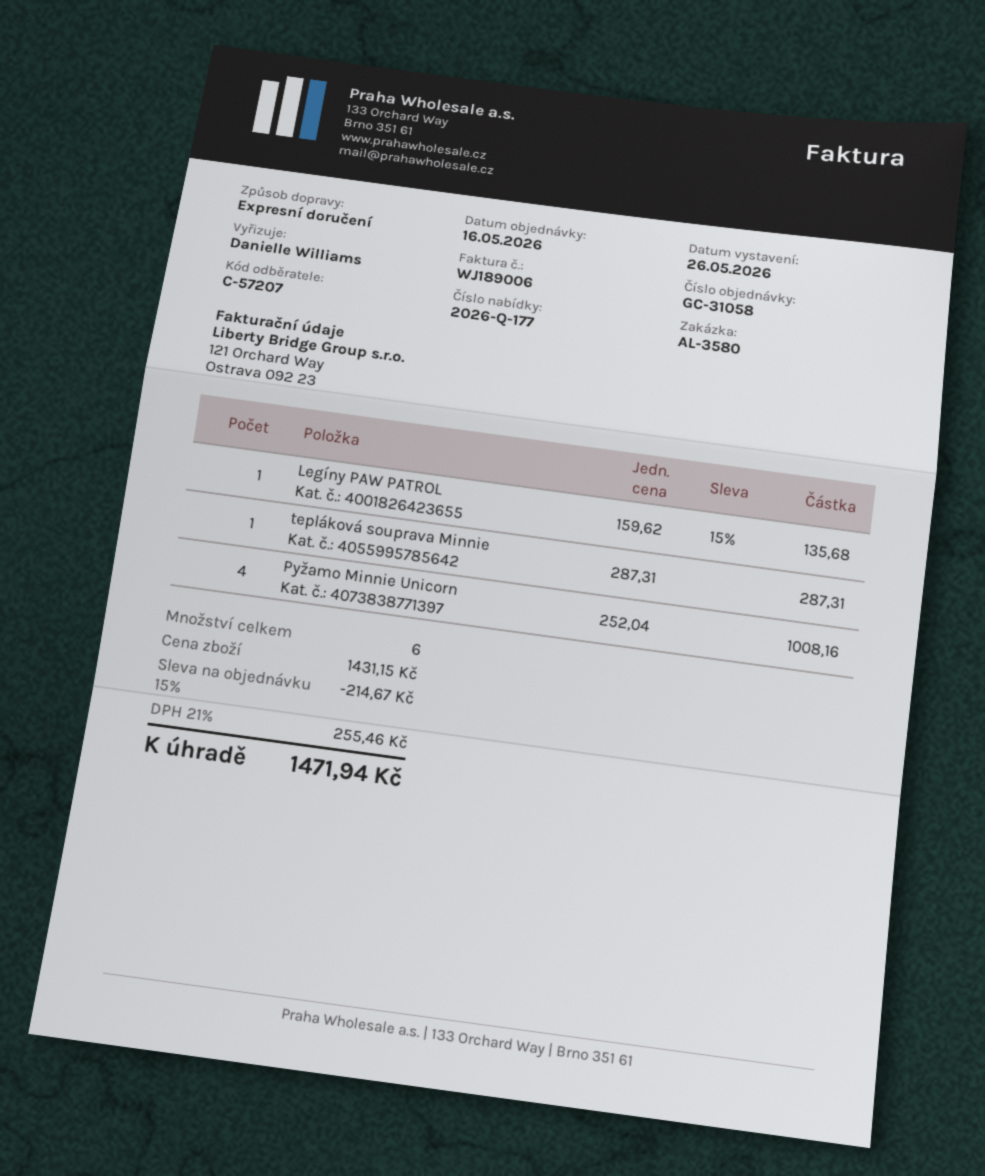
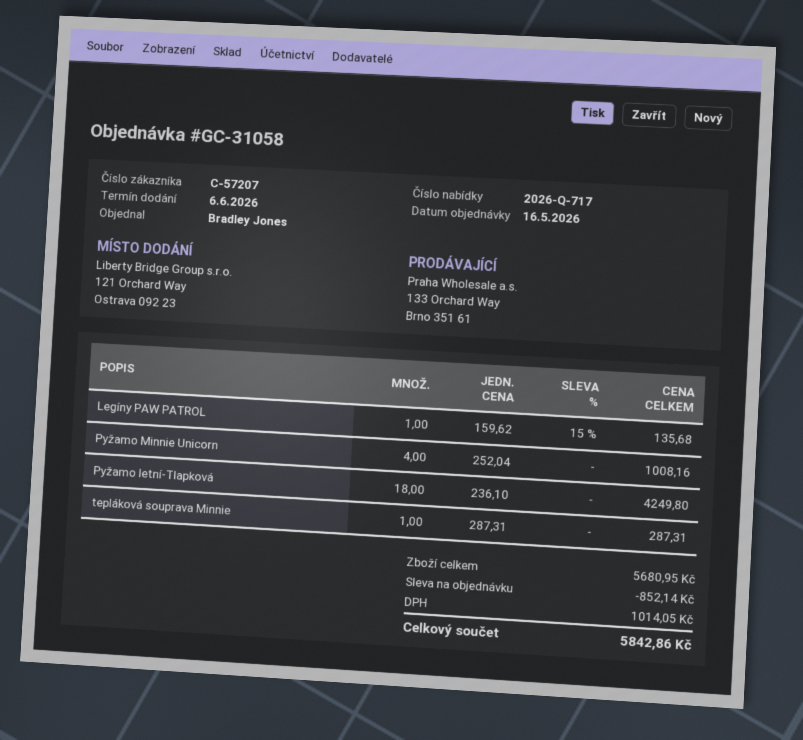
quote number: 2026-Q-177 -> 2026-Q-717
Pyžamo letní-Tlapková: none -> 18 x 236.10 = 4249.80
subtotal: 1431.15 -> 5680.95
discount: 214.67 -> 852.14
tax: 255.46 -> 1014.05
total: 1471.94 -> 5842.86

